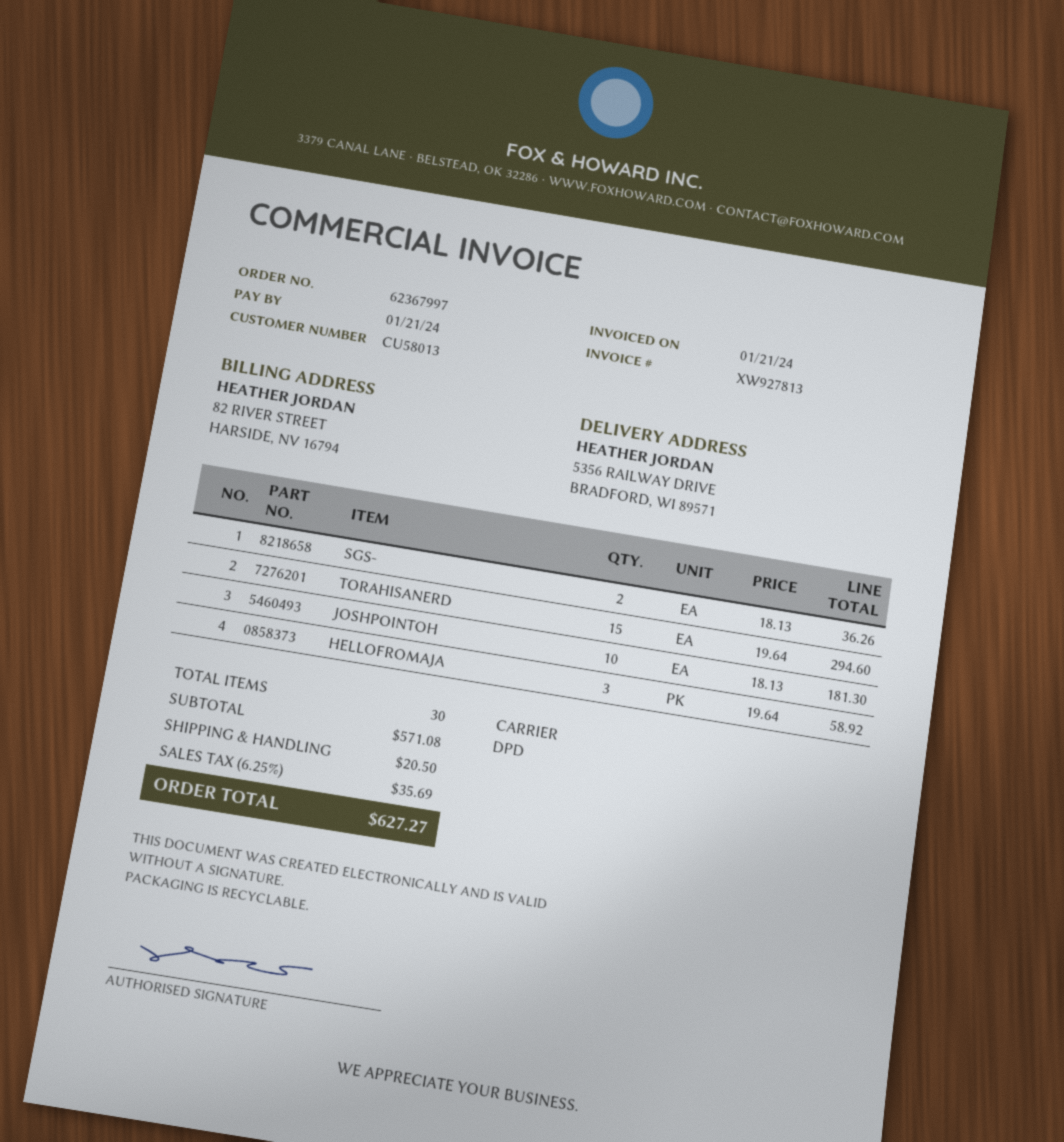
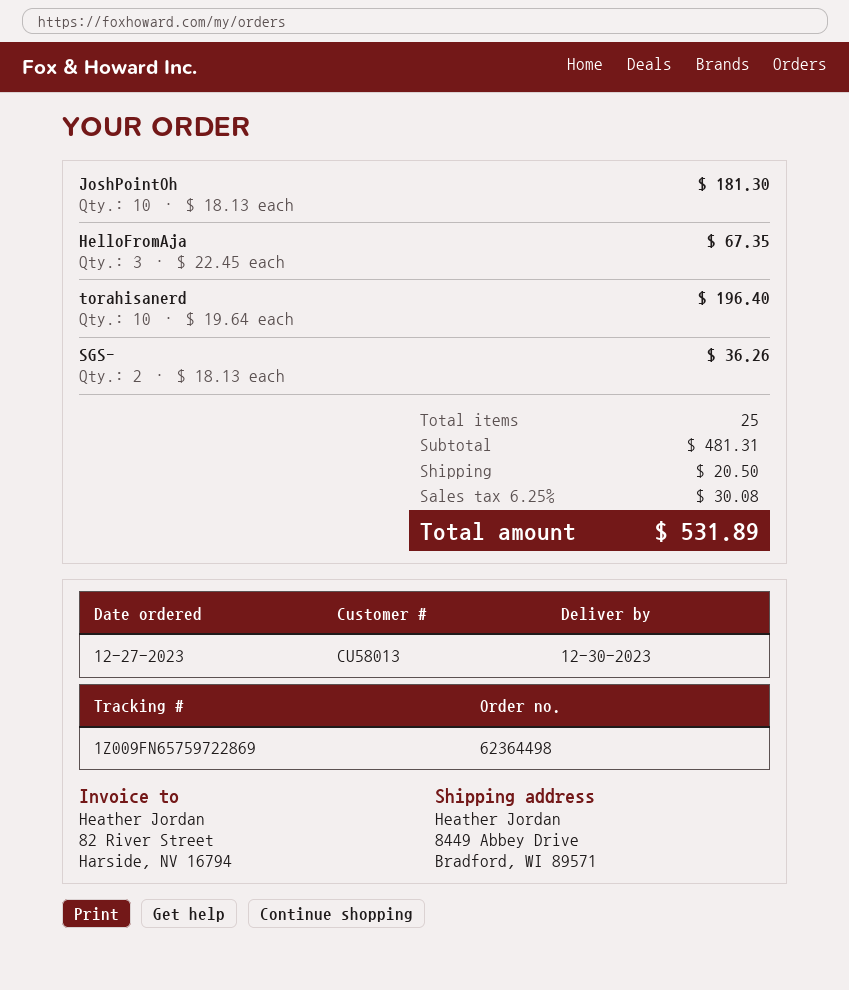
order number: 62367997 -> 62364498
ship to: 5356 RAILWAY DRIVE, BRADFORD, WI 89571 -> 8449 Abbey Drive, Bradford, WI 89571
TORAHISANERD: 15 x 19.64 = 294.60 -> 10 x 19.64 = 196.40
HELLOFROMAJA: 3 x 19.64 = 58.92 -> 3 x 22.45 = 67.35
total quantity: 30 -> 25
subtotal: 571.08 -> 481.31
tax: 6.25% = 35.69 -> 6.25% = 30.08
total: 627.27 -> 531.89

